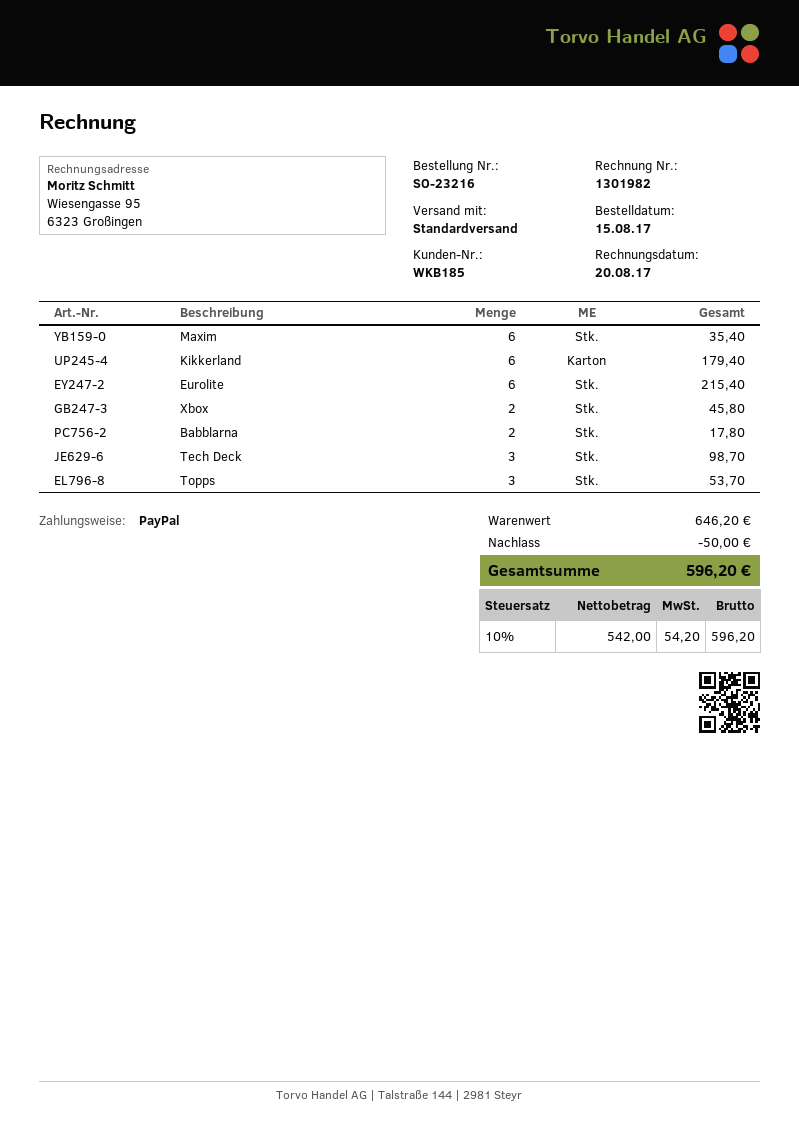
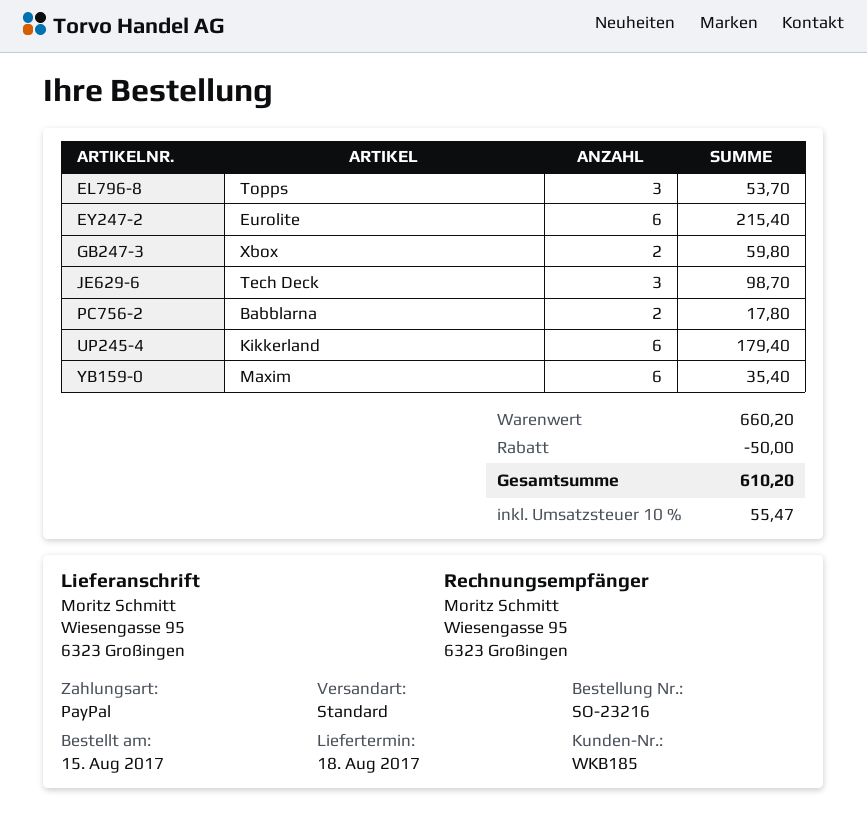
Xbox: 2 for 45.80 -> 2 for 59.80
subtotal: 646.20 -> 660.20
tax: 10% = 54.20 -> 10% = 55.47
total: 596.20 -> 610.20

